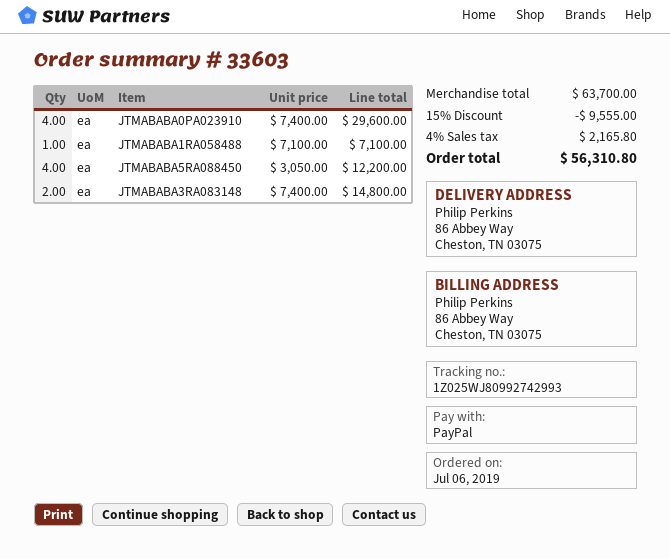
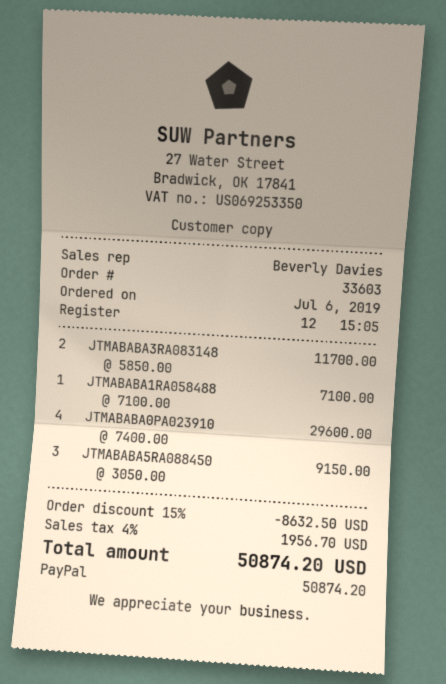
JTMABABA5RA088450: 4 x 3050.00 = 12200.00 -> 3 x 3050.00 = 9150.00
JTMABABA3RA083148: 2 x 7400.00 = 14800.00 -> 2 x 5850.00 = 11700.00
discount: 15% = 9555.00 -> 15% = 8632.50
tax: 4% = 2165.80 -> 4% = 1956.70
total: 56310.80 -> 50874.20

